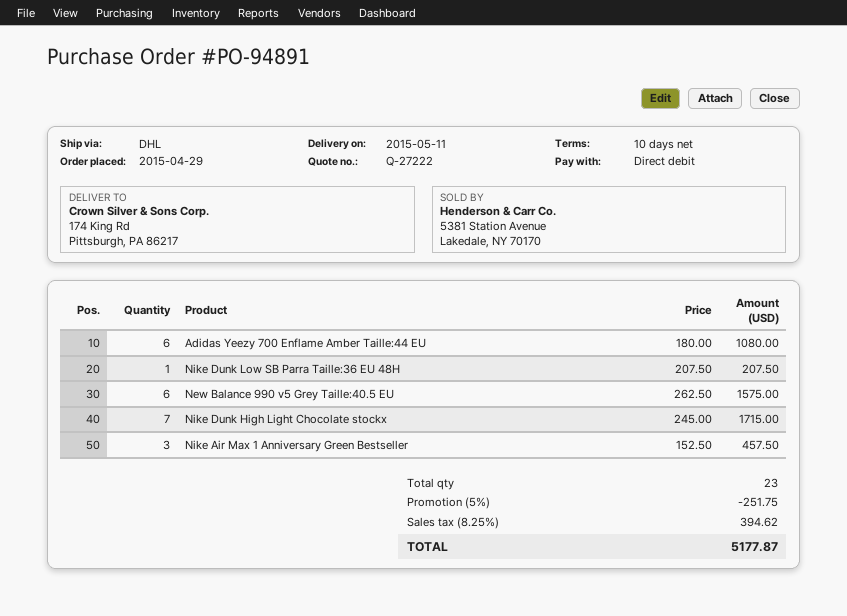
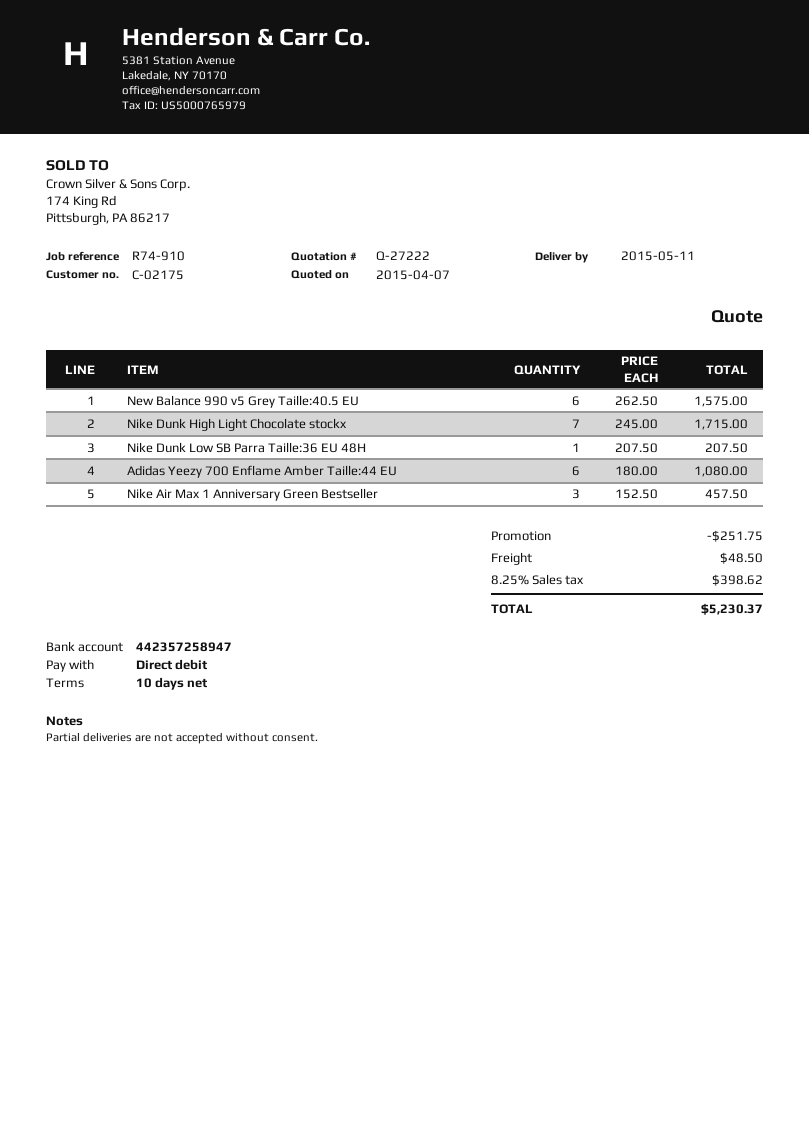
shipping: none -> 48.50
tax: 8.25% = 394.62 -> 8.25% = 398.62
total: 5177.87 -> 5230.37

